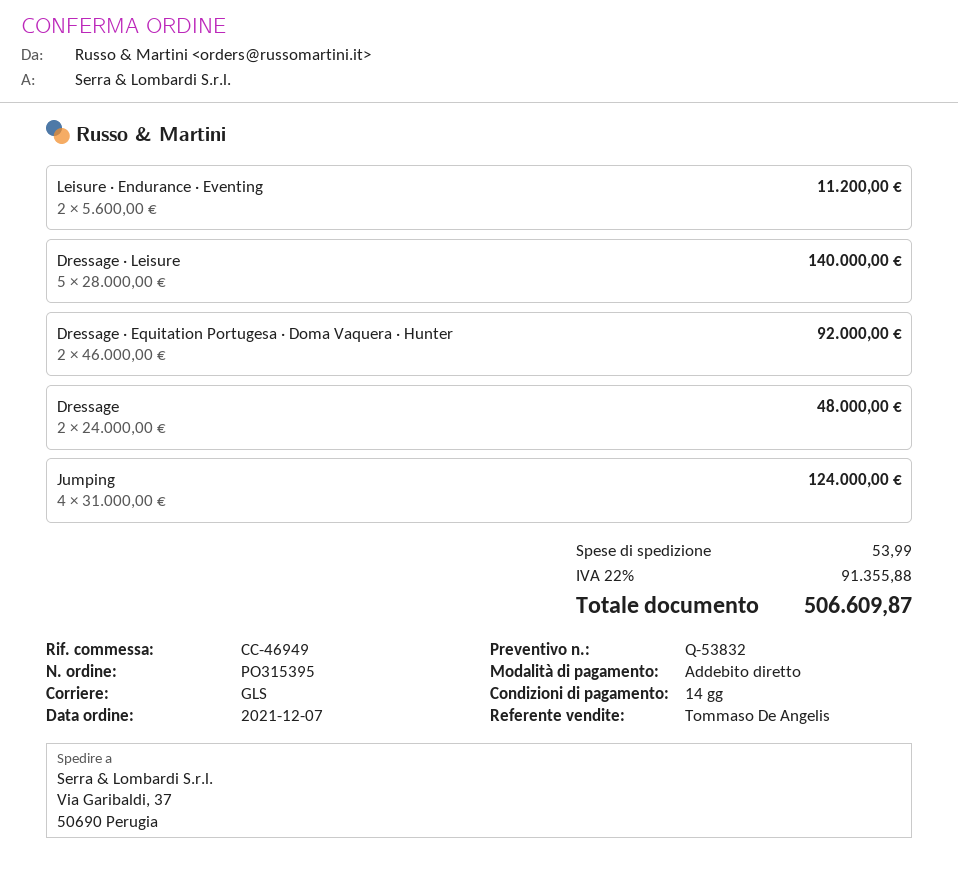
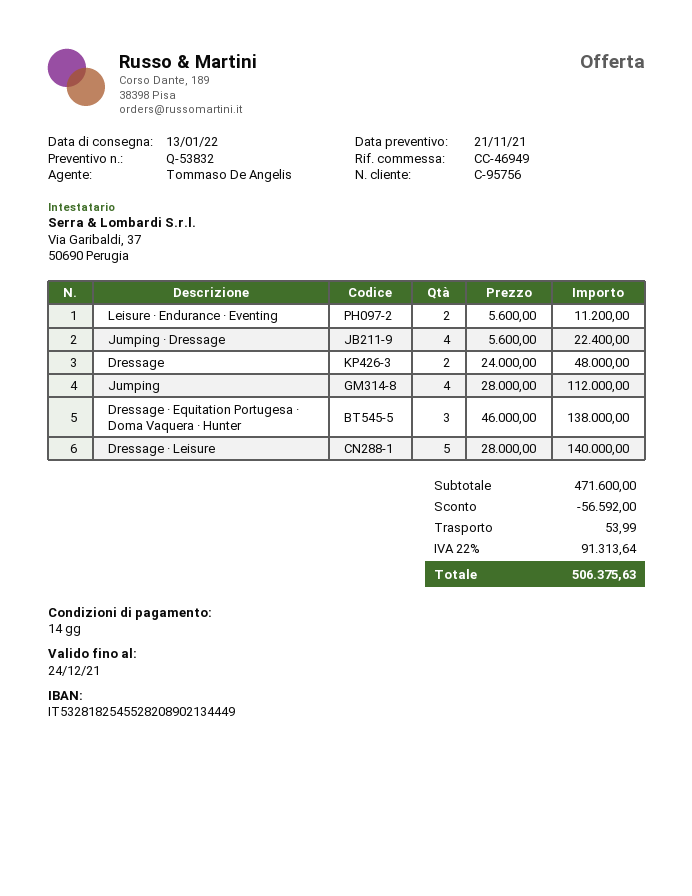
Dressage · Equitation Portugesa · Doma Vaquera · Hunter: 2 x 46000.00 = 92000.00 -> 3 x 46000.00 = 138000.00
Jumping: 4 x 31000.00 = 124000.00 -> 4 x 28000.00 = 112000.00
Jumping · Dressage: none -> 4 x 5600.00 = 22400.00
discount: none -> 56592.00
tax: 22% = 91355.88 -> 22% = 91313.64
total: 506609.87 -> 506375.63

